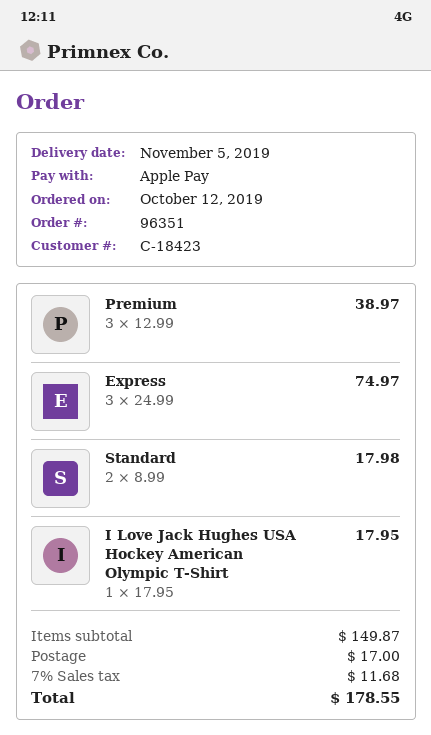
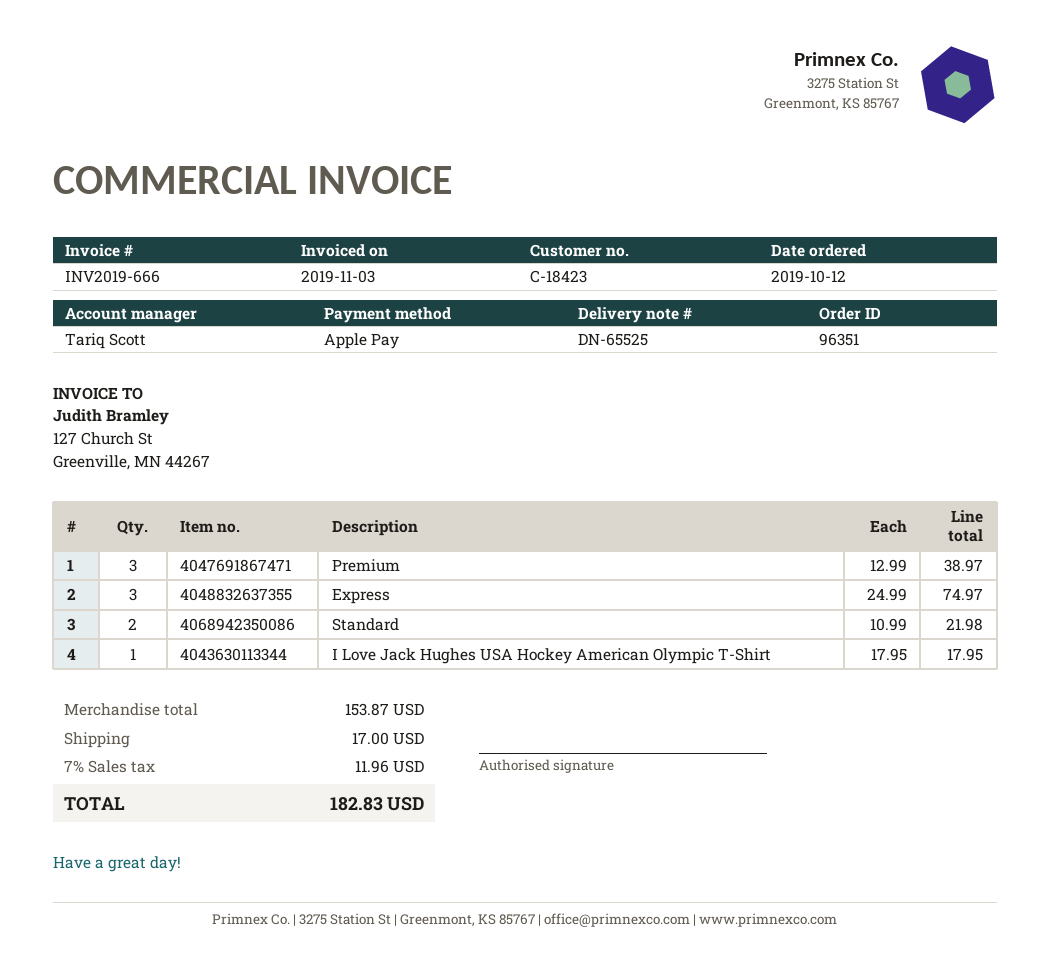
Standard: 2 x 8.99 = 17.98 -> 2 x 10.99 = 21.98
subtotal: 149.87 -> 153.87
tax: 7% = 11.68 -> 7% = 11.96
total: 178.55 -> 182.83

